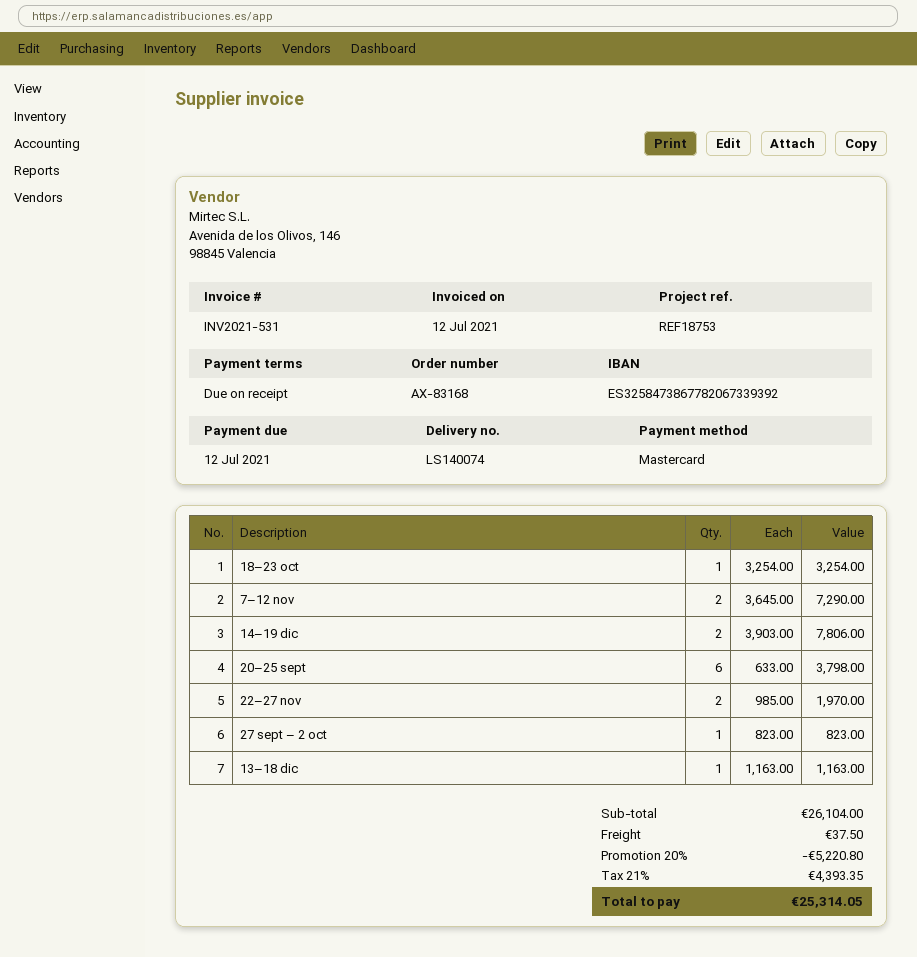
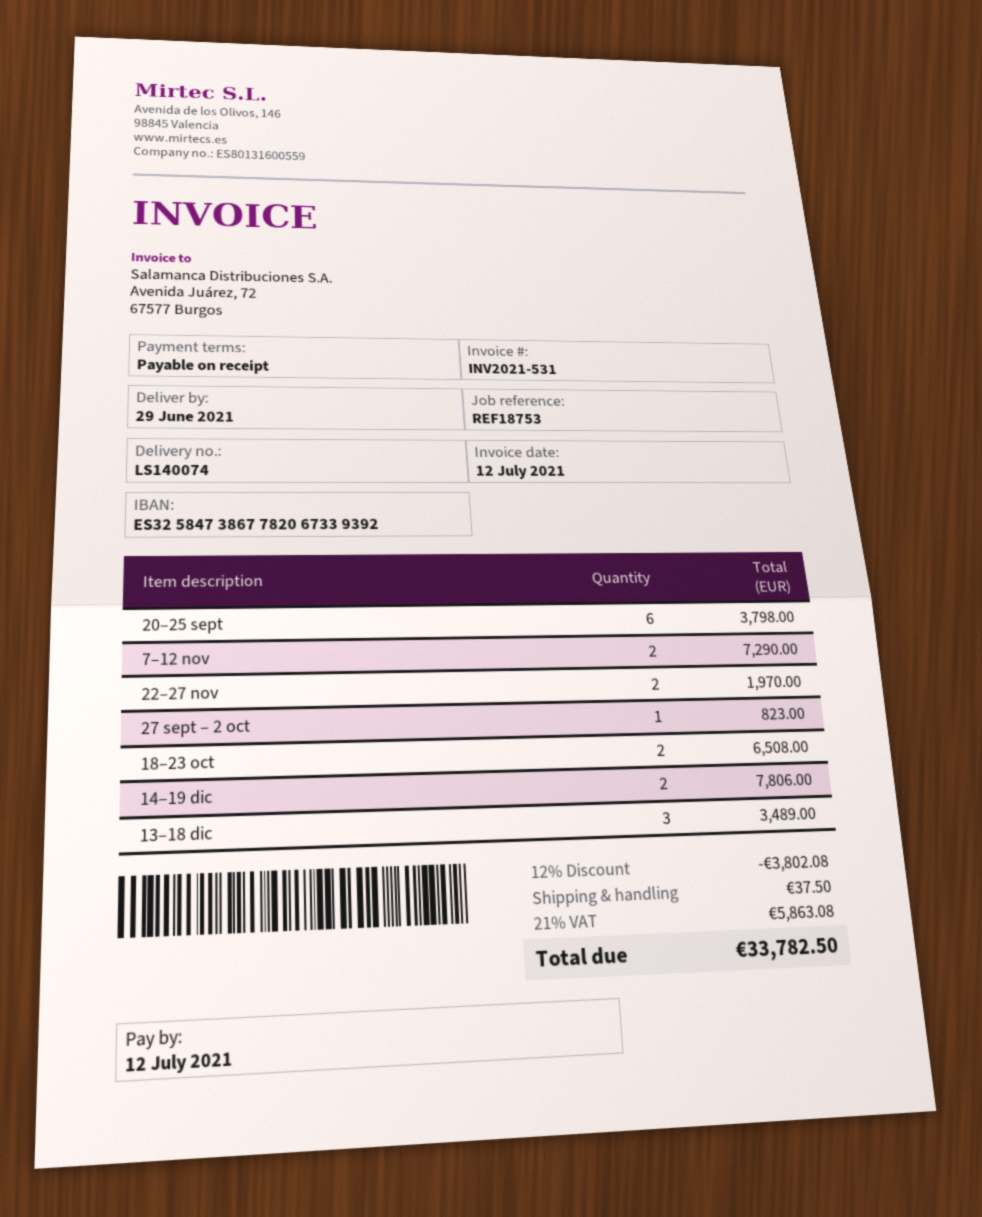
18–23 oct: 1 for 3254.00 -> 2 for 6508.00
13–18 dic: 1 for 1163.00 -> 3 for 3489.00
discount: 20% = 5220.80 -> 12% = 3802.08
tax: 21% = 4393.35 -> 21% = 5863.08
total: 25314.05 -> 33782.50

